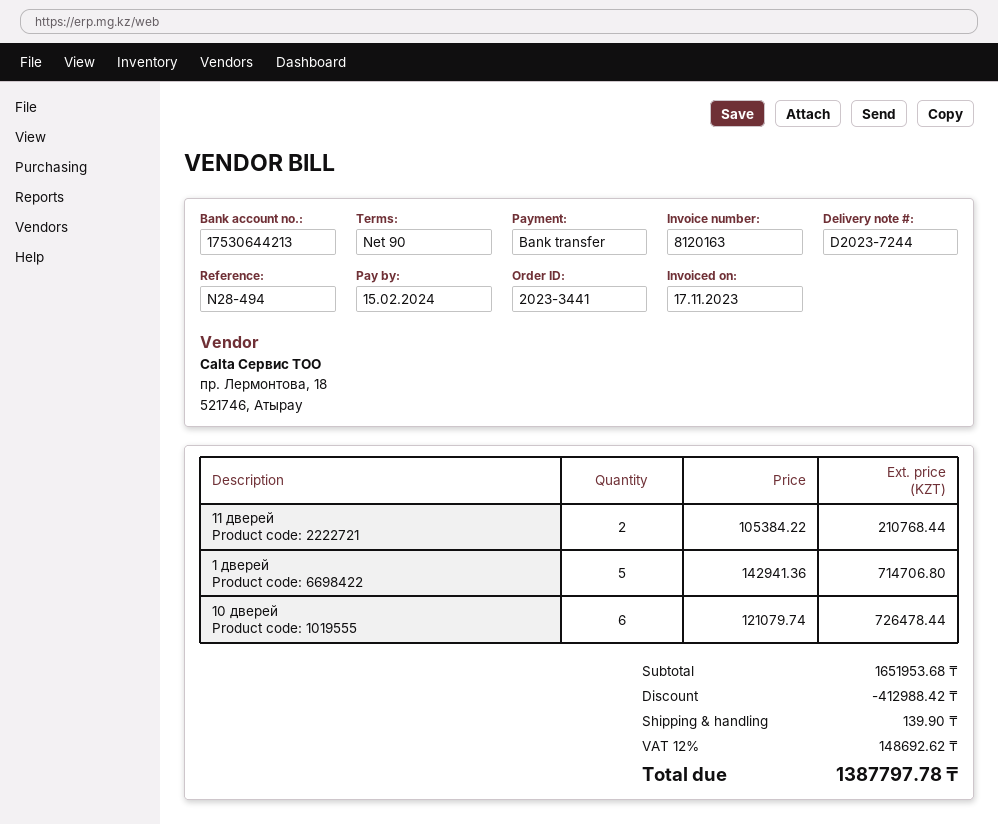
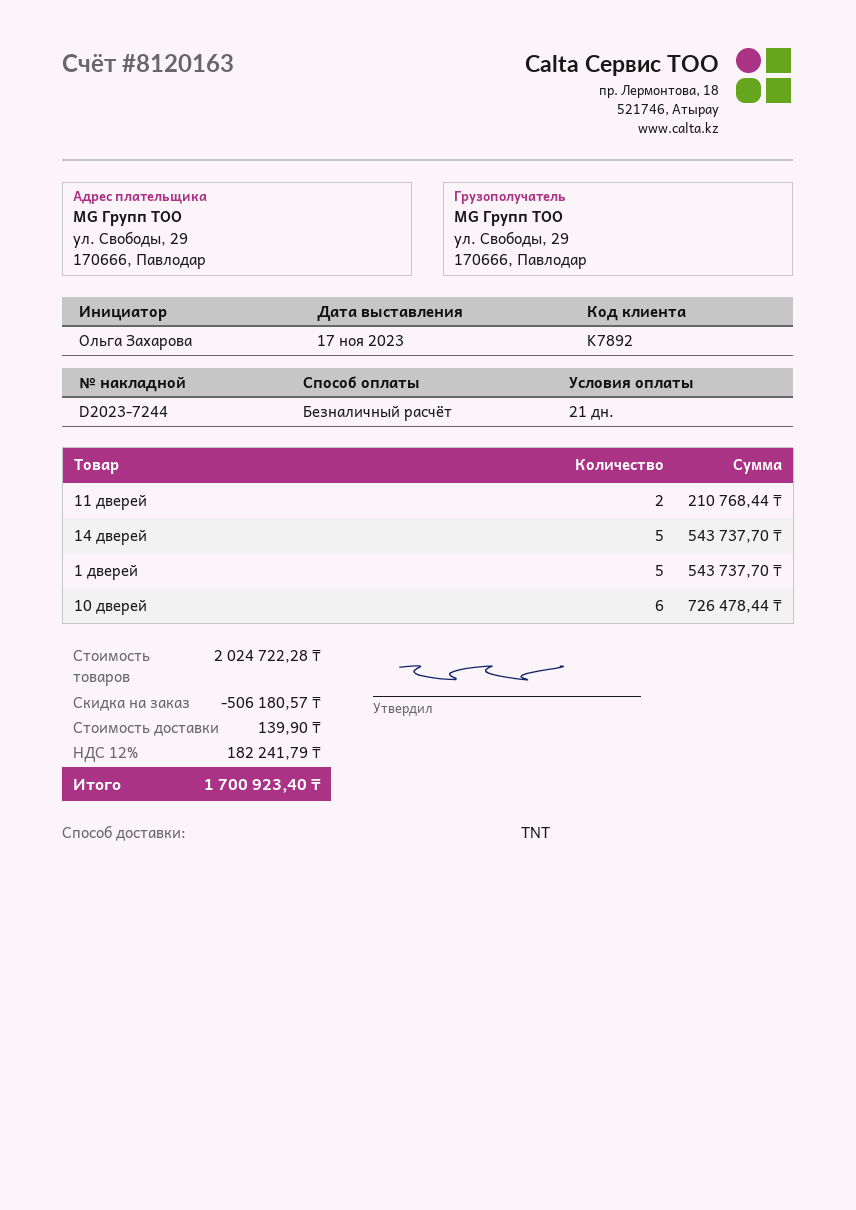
payment terms: 90 days -> 21 days
1 дверей: 5 for 714706.80 -> 5 for 543737.70
14 дверей: none -> 5 for 543737.70
subtotal: 1651953.68 -> 2024722.28
discount: 412988.42 -> 506180.57
tax: 12% = 148692.62 -> 12% = 182241.79
total: 1387797.78 -> 1700923.40

